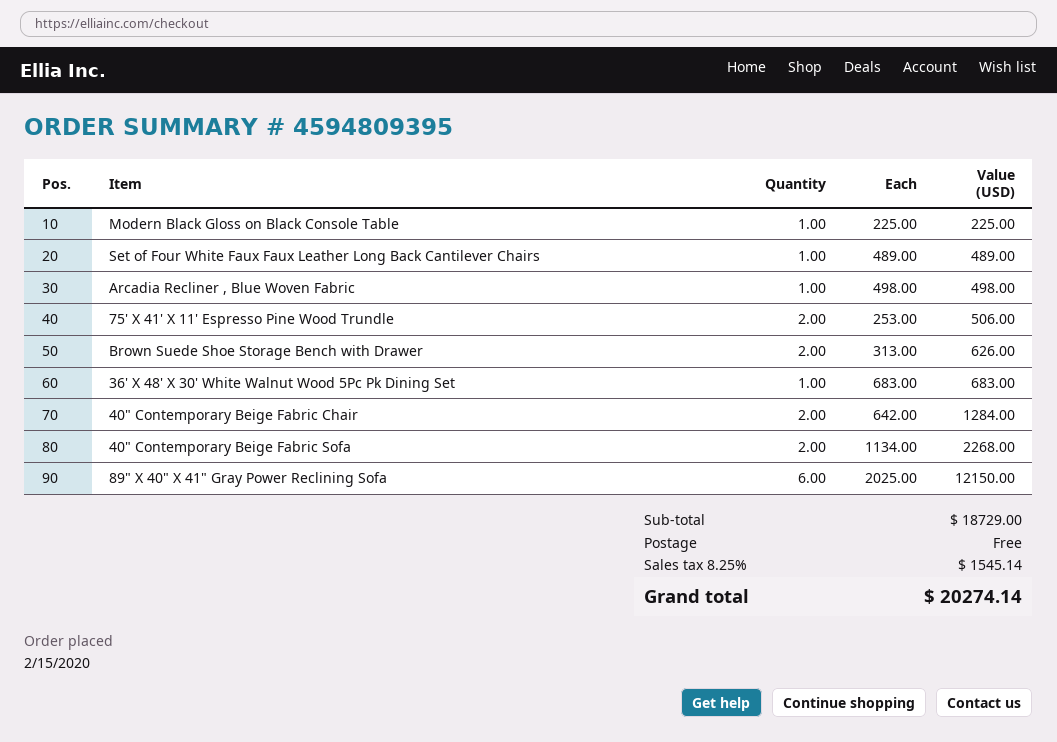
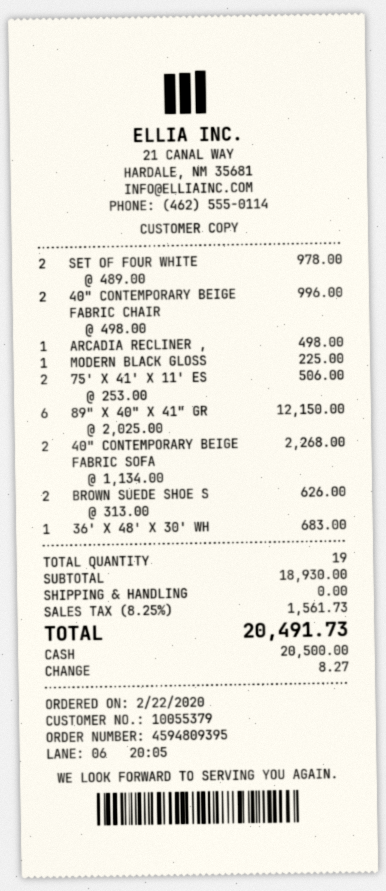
order date: 2020-02-15 -> 2020-02-22
Set of Four White Faux Faux Leather Long Back Cantilever Chairs: 1 x 489.00 = 489.00 -> 2 x 489.00 = 978.00
40" Contemporary Beige Fabric Chair: 2 x 642.00 = 1284.00 -> 2 x 498.00 = 996.00
subtotal: 18729.00 -> 18930.00
tax: 8.25% = 1545.14 -> 8.25% = 1561.73
total: 20274.14 -> 20491.73

